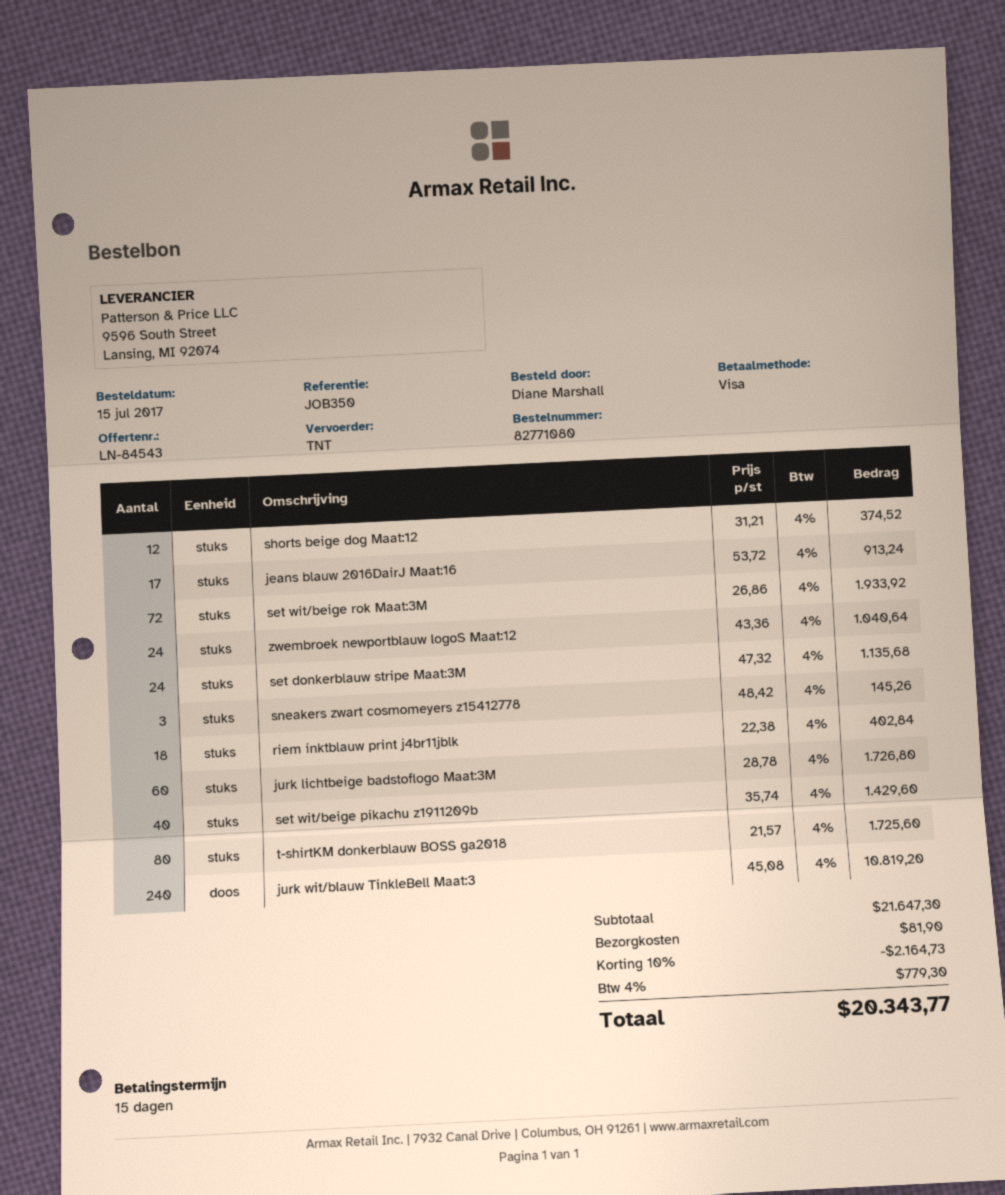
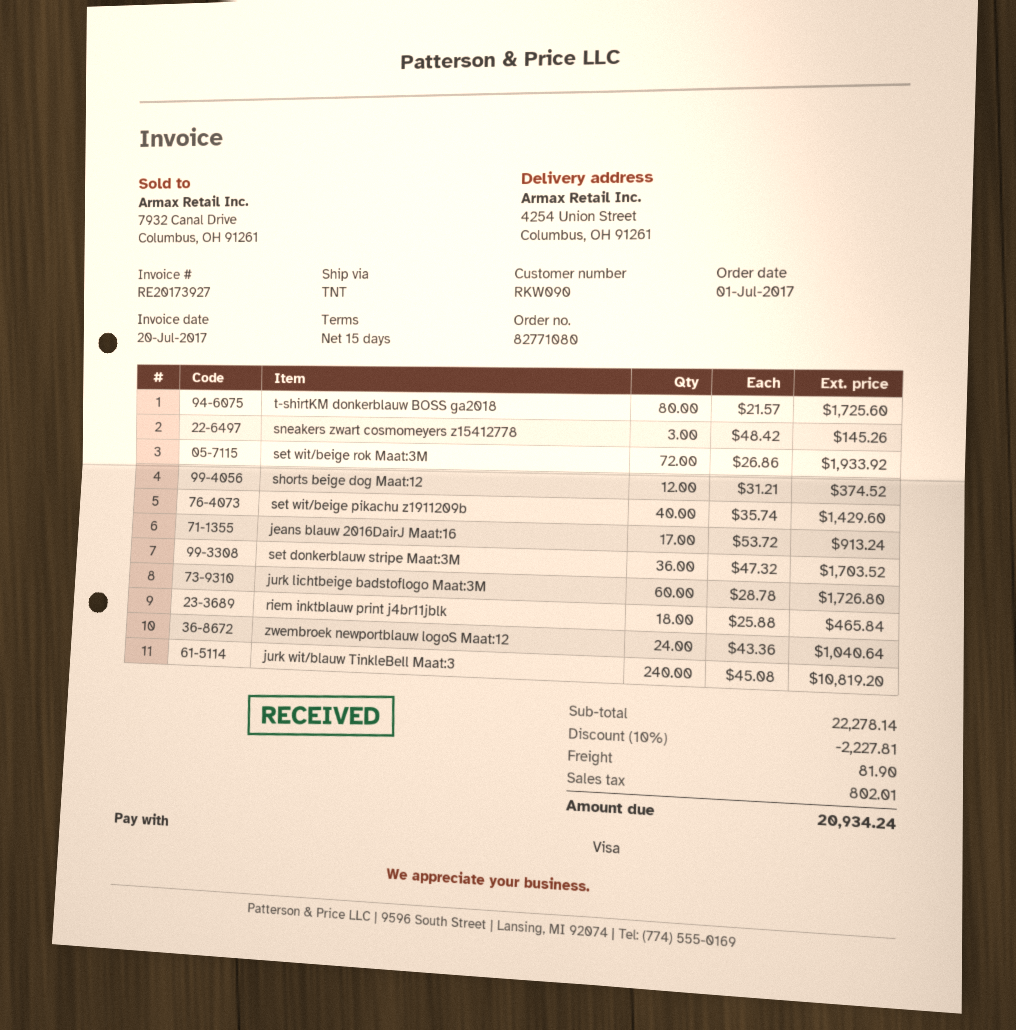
order date: 2017-07-15 -> 2017-07-01
set donkerblauw stripe Maat:3M: 24 x 47.32 = 1135.68 -> 36 x 47.32 = 1703.52
riem inktblauw print j4br11jblk: 18 x 22.38 = 402.84 -> 18 x 25.88 = 465.84
subtotal: 21647.30 -> 22278.14
discount: 10% = 2164.73 -> 10% = 2227.81
tax: 779.30 -> 802.01
total: 20343.77 -> 20934.24

